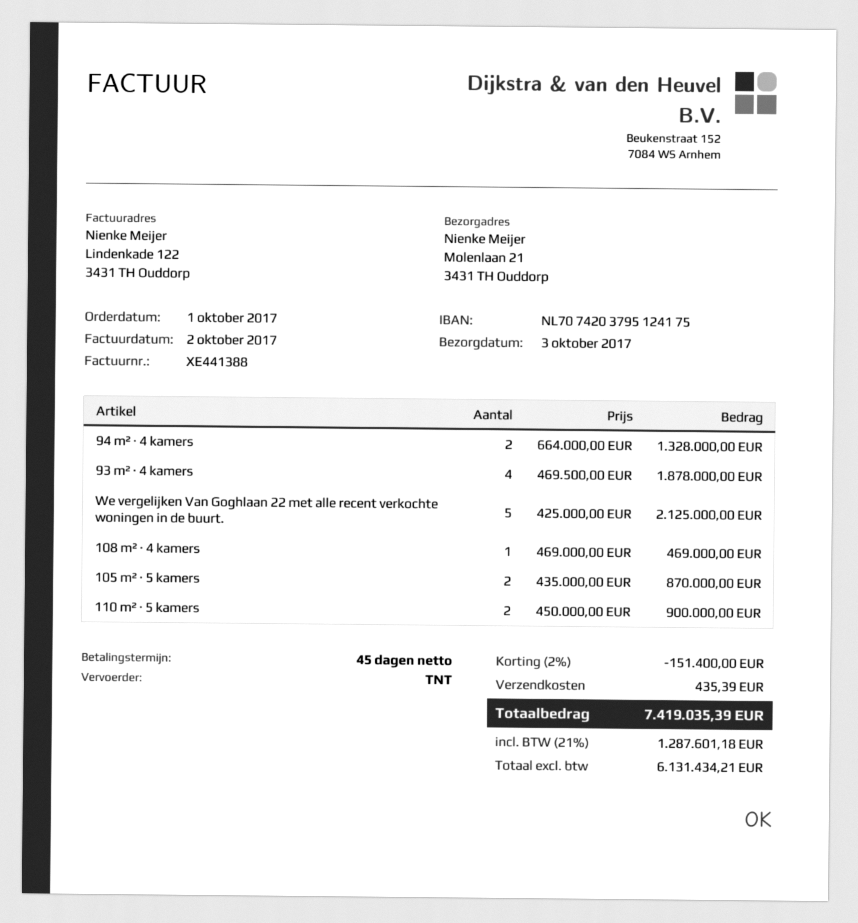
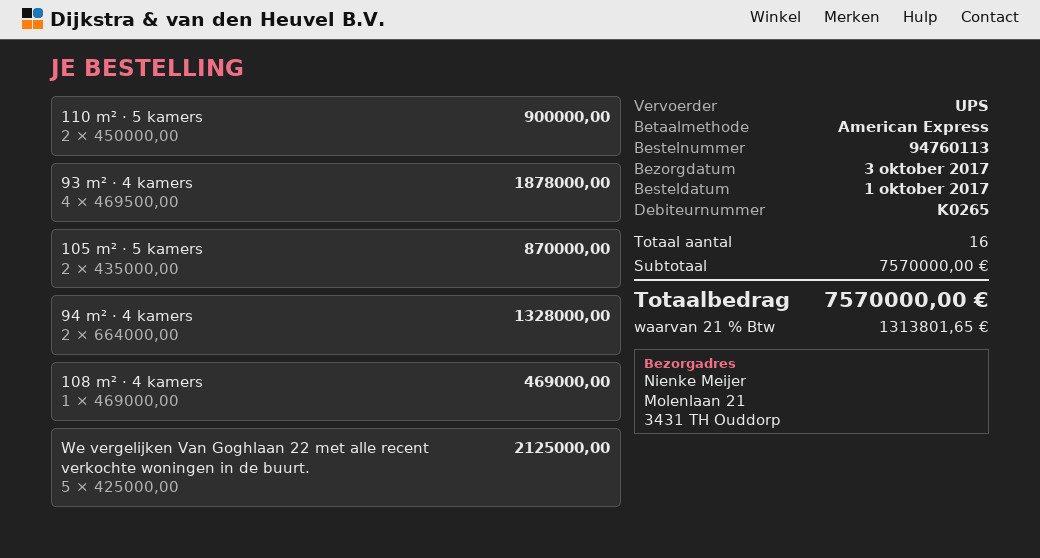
shipping method: TNT -> UPS
discount: 2% = 151400.00 -> none
shipping: 435.39 -> none
tax: 21% = 1287601.18 -> 21% = 1313801.65
total: 7419035.39 -> 7570000.00

